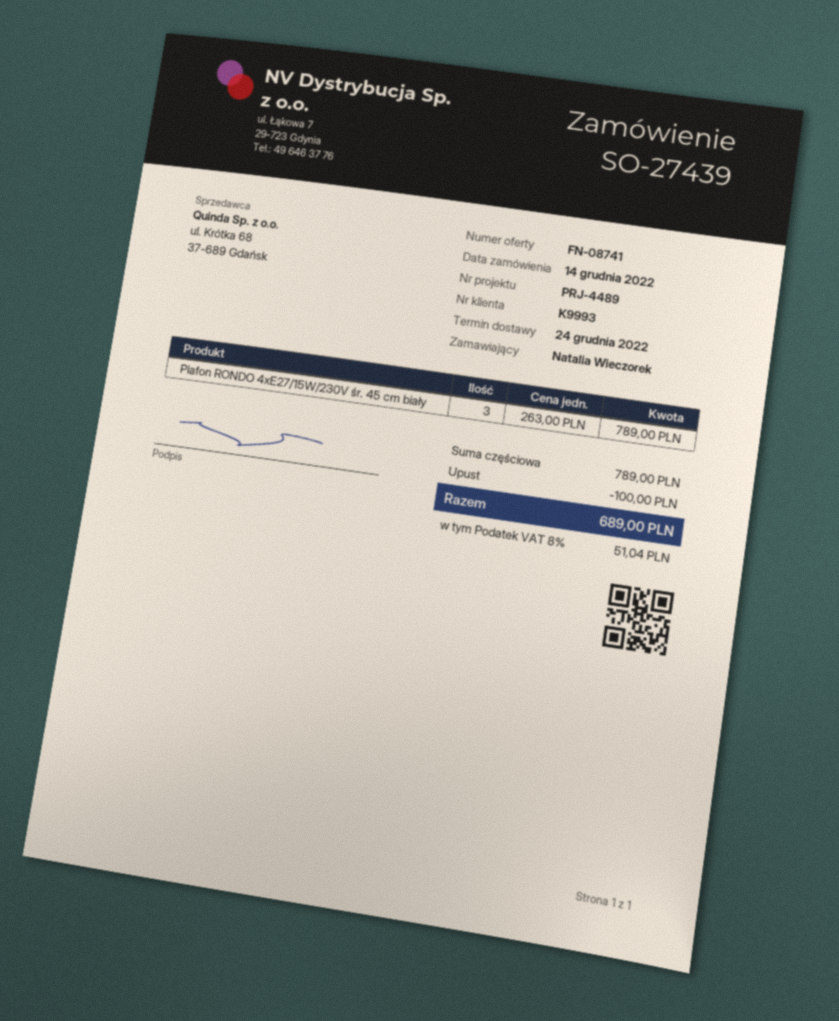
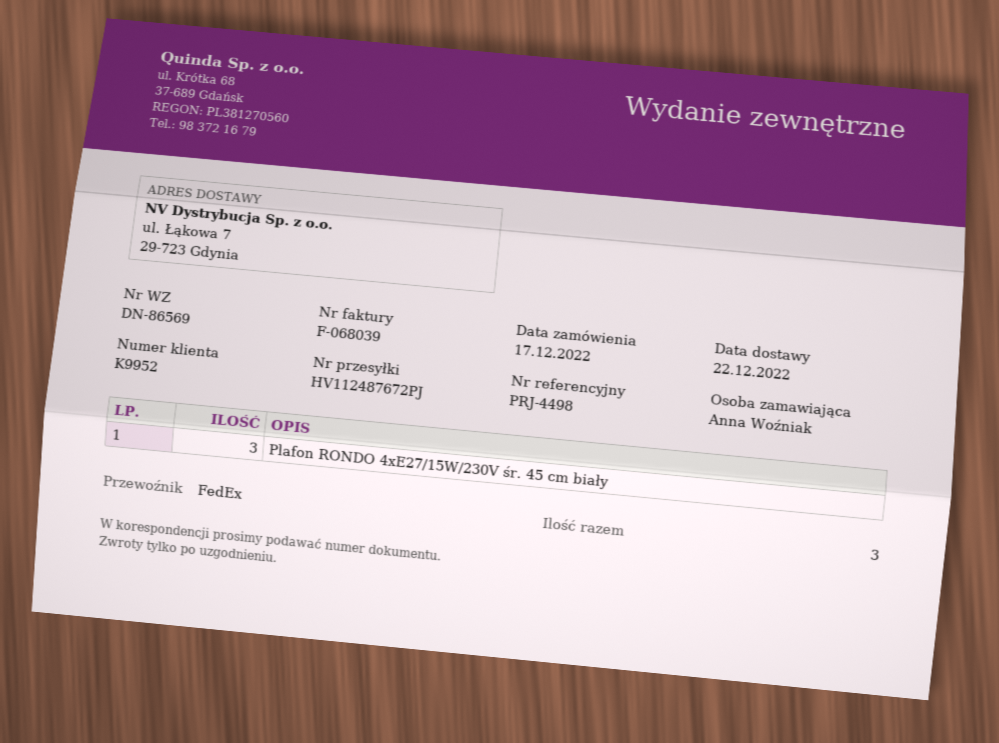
order date: 2022-12-14 -> 2022-12-17
delivery date: 2022-12-24 -> 2022-12-22
customer number: K9993 -> K9952
reference: PRJ-4489 -> PRJ-4498
ordered by: Natalia Wieczorek -> Anna Woźniak

